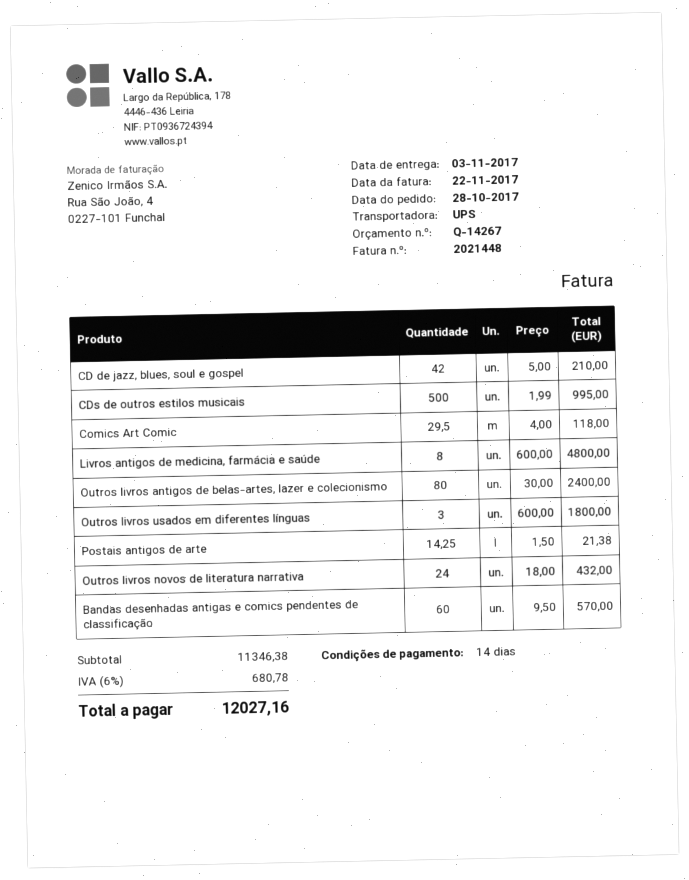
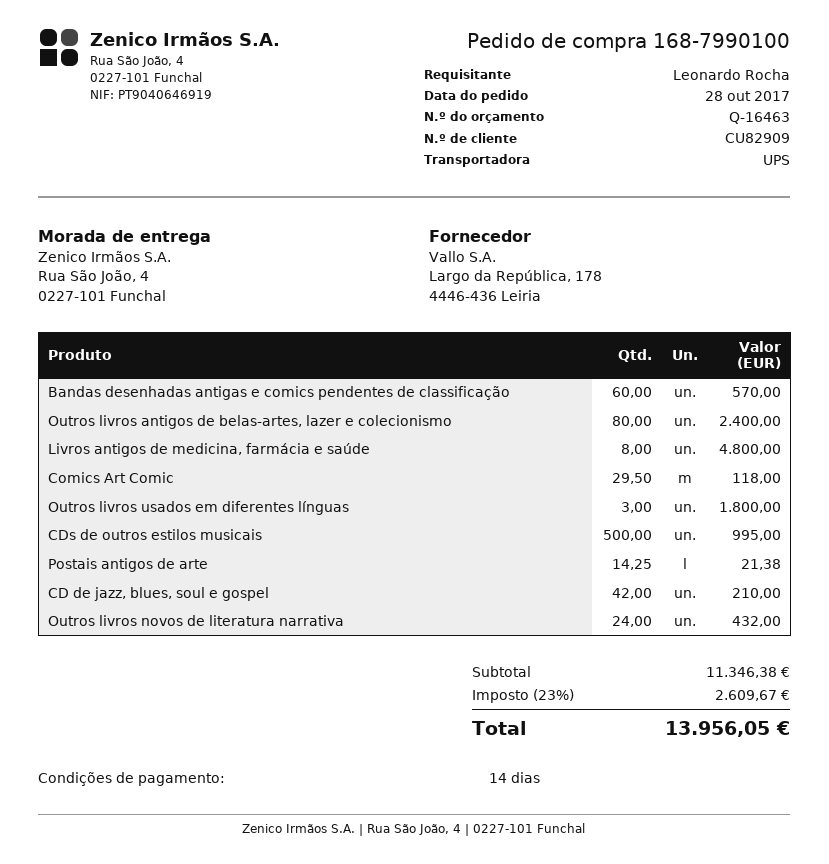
quote number: Q-14267 -> Q-16463
tax: 6% = 680.78 -> 23% = 2609.67
total: 12027.16 -> 13956.05

